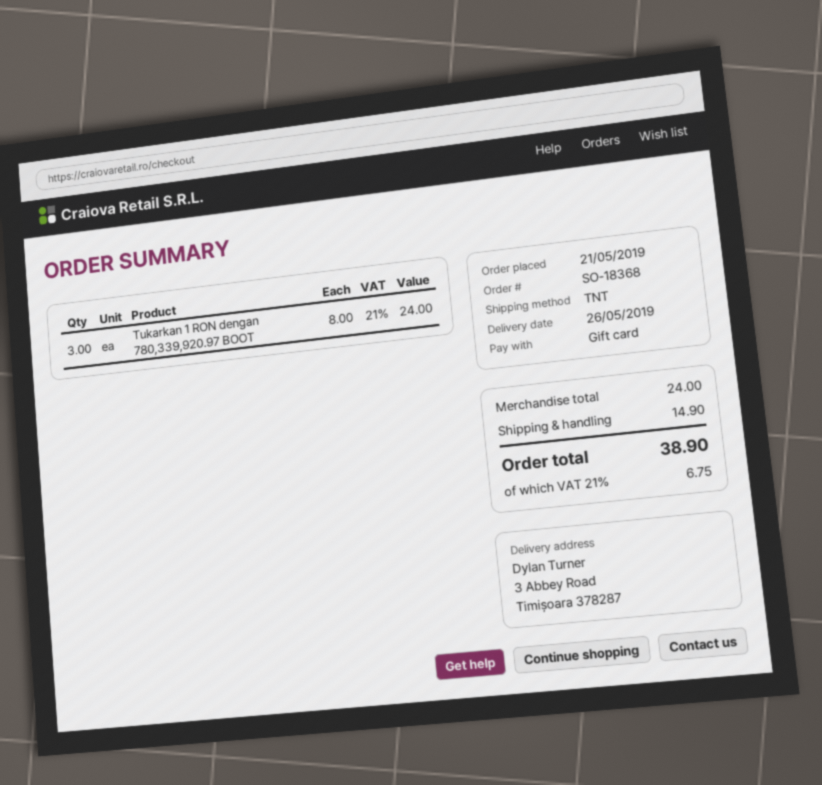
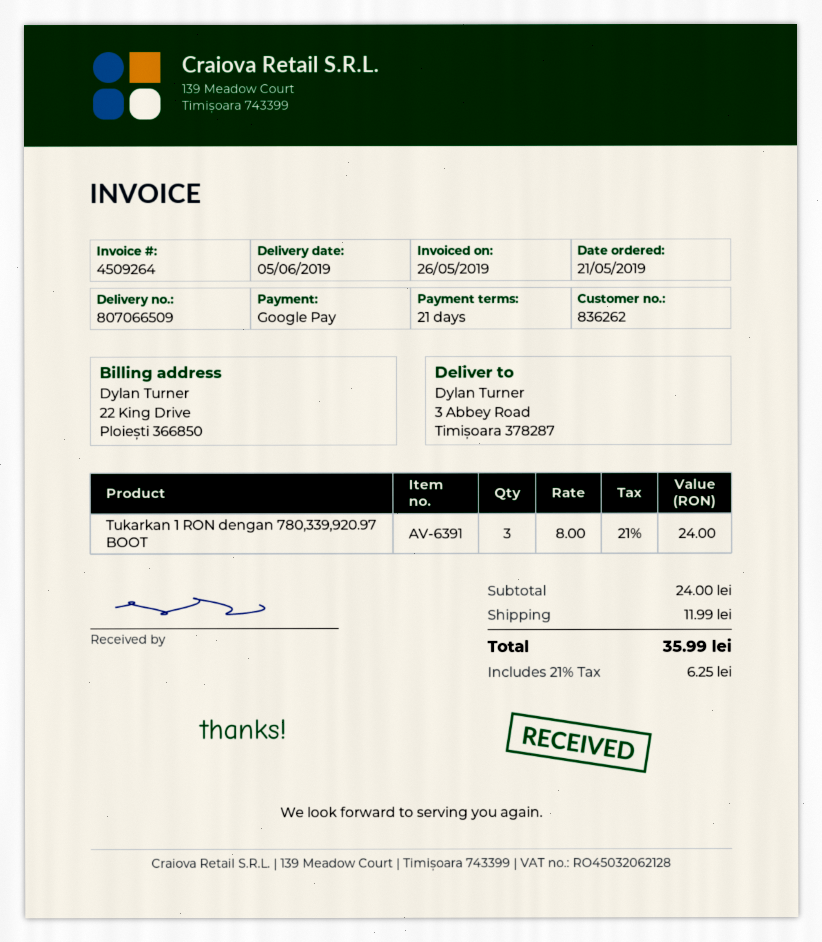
delivery date: 2019-05-26 -> 2019-06-05
payment method: gift card -> Google Pay
shipping: 14.90 -> 11.99
tax: 21% = 6.75 -> 21% = 6.25
total: 38.90 -> 35.99

